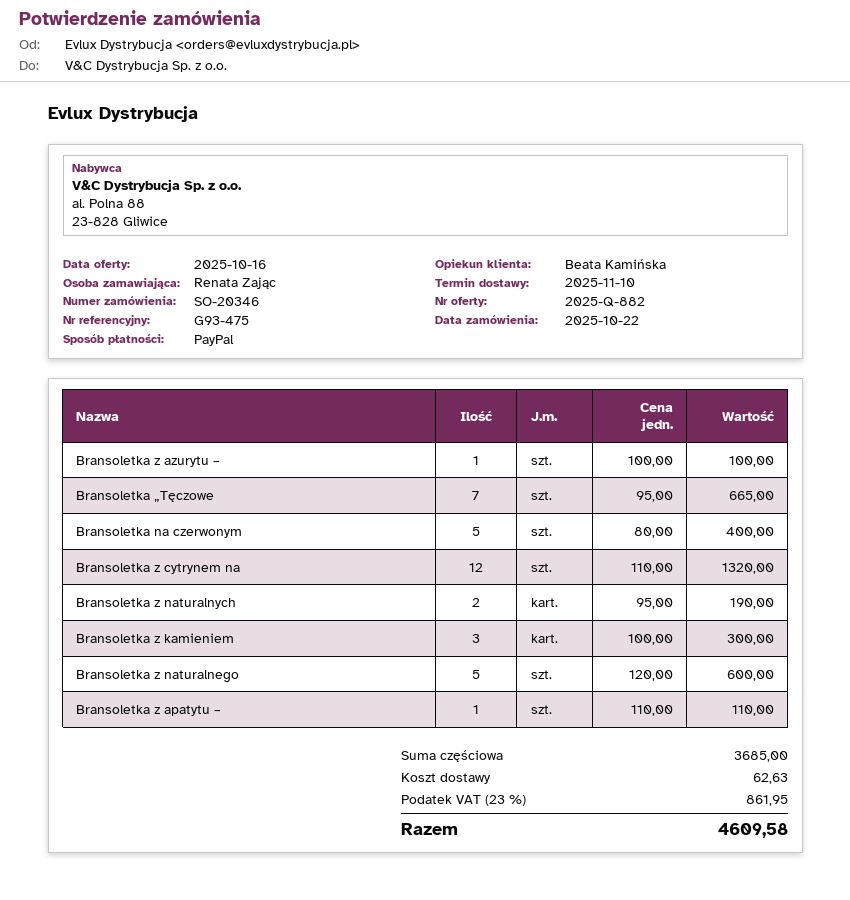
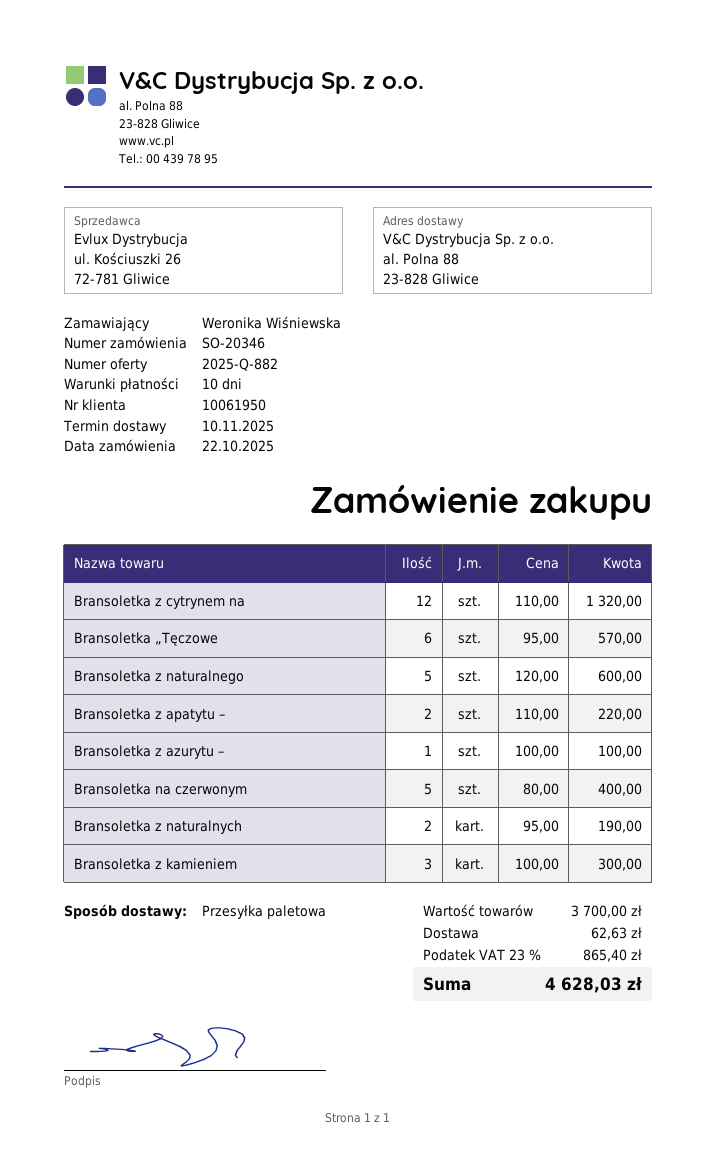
ordered by: Renata Zając -> Weronika Wiśniewska
Bransoletka „Tęczowe: 7 x 95.00 = 665.00 -> 6 x 95.00 = 570.00
Bransoletka z apatytu –: 1 x 110.00 = 110.00 -> 2 x 110.00 = 220.00
subtotal: 3685.00 -> 3700.00
tax: 23% = 861.95 -> 23% = 865.40
total: 4609.58 -> 4628.03

